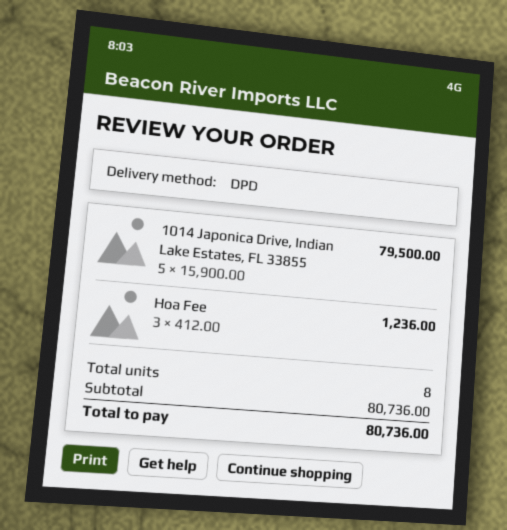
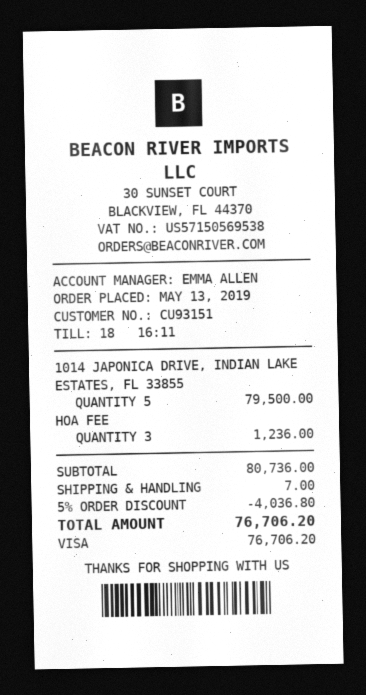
discount: none -> 5% = 4036.80
shipping: none -> 7.00
total: 80736.00 -> 76706.20

